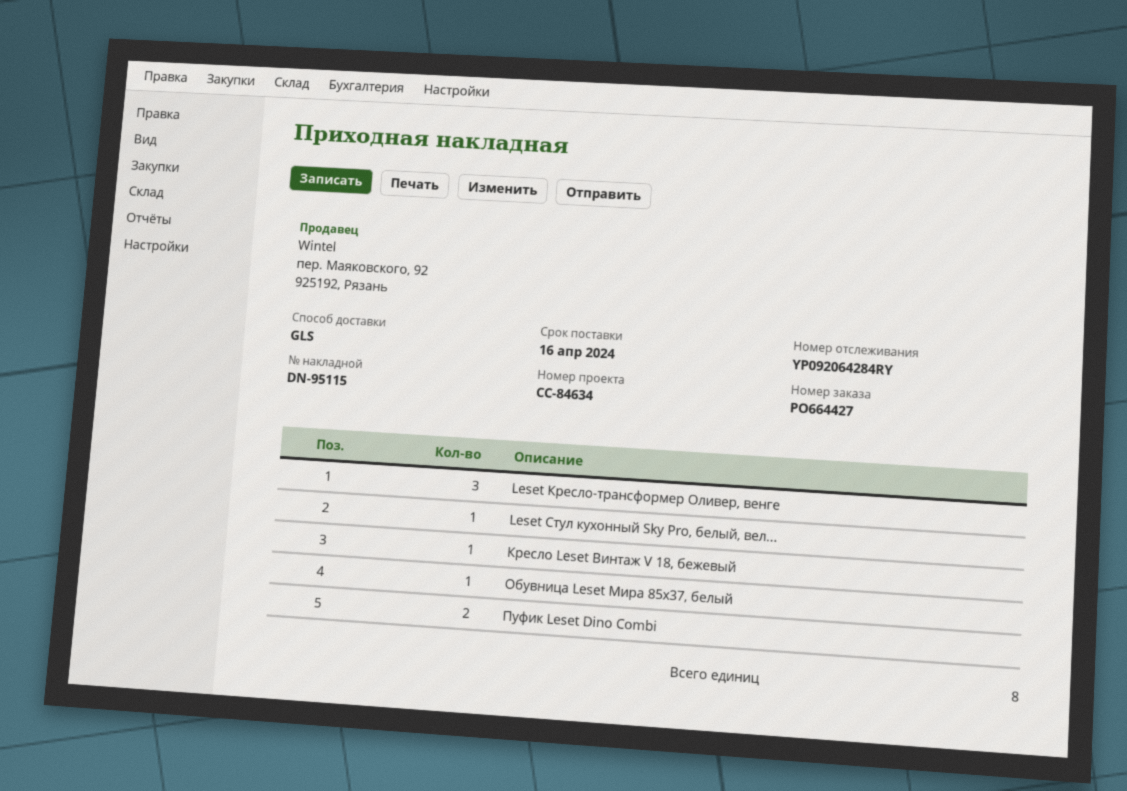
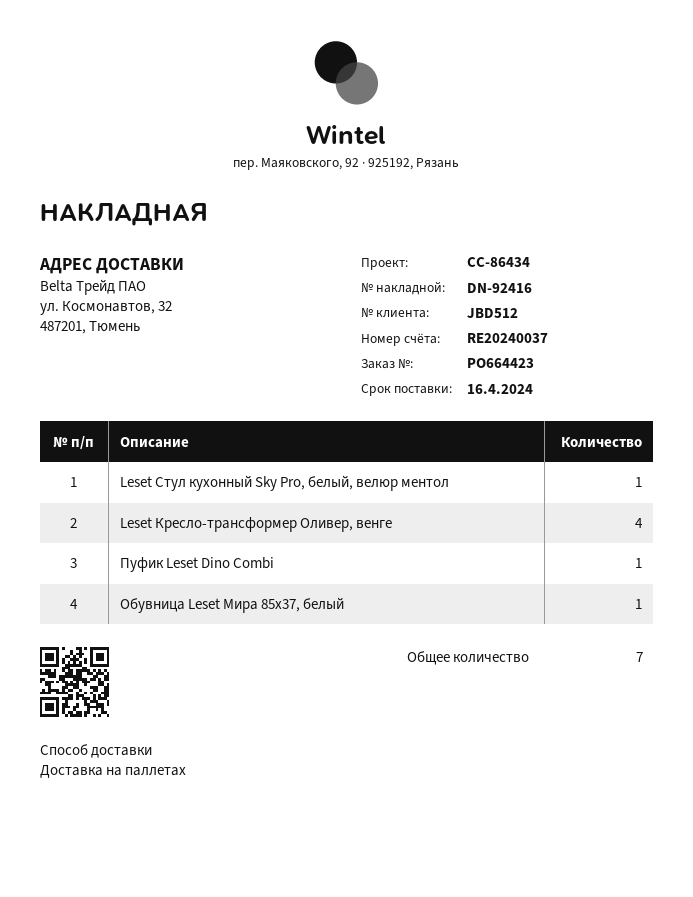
order number: PO664427 -> PO664423
delivery note number: DN-95115 -> DN-92416
reference: CC-84634 -> CC-86434
shipping method: GLS -> pallet freight
Leset Кресло-трансформер Оливер, венге: 3 -> 4
Кресло Leset Винтаж V 18, бежевый: 1 -> none
Пуфик Leset Dino Combi: 2 -> 1
total quantity: 8 -> 7

